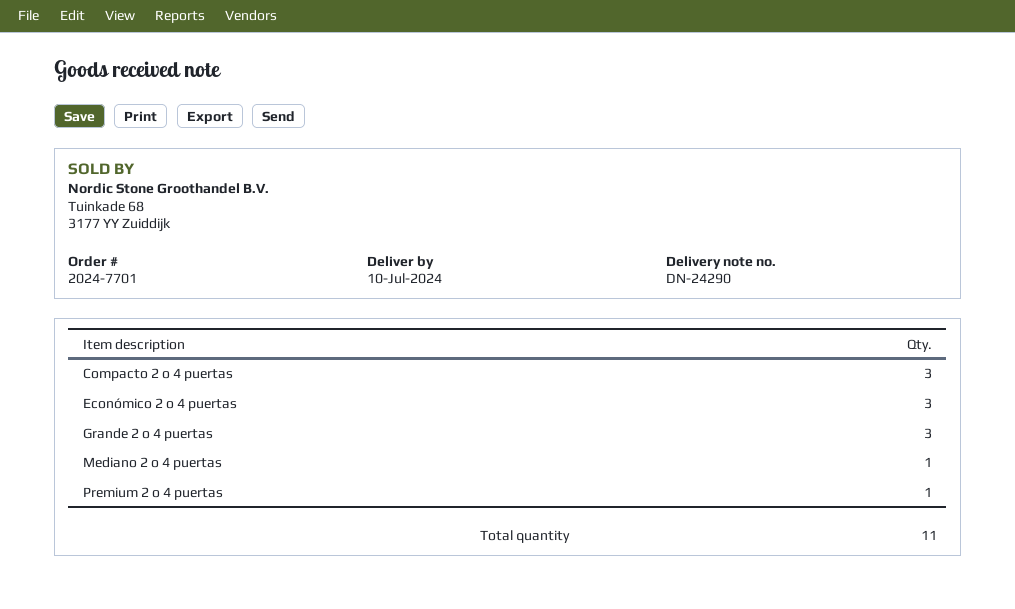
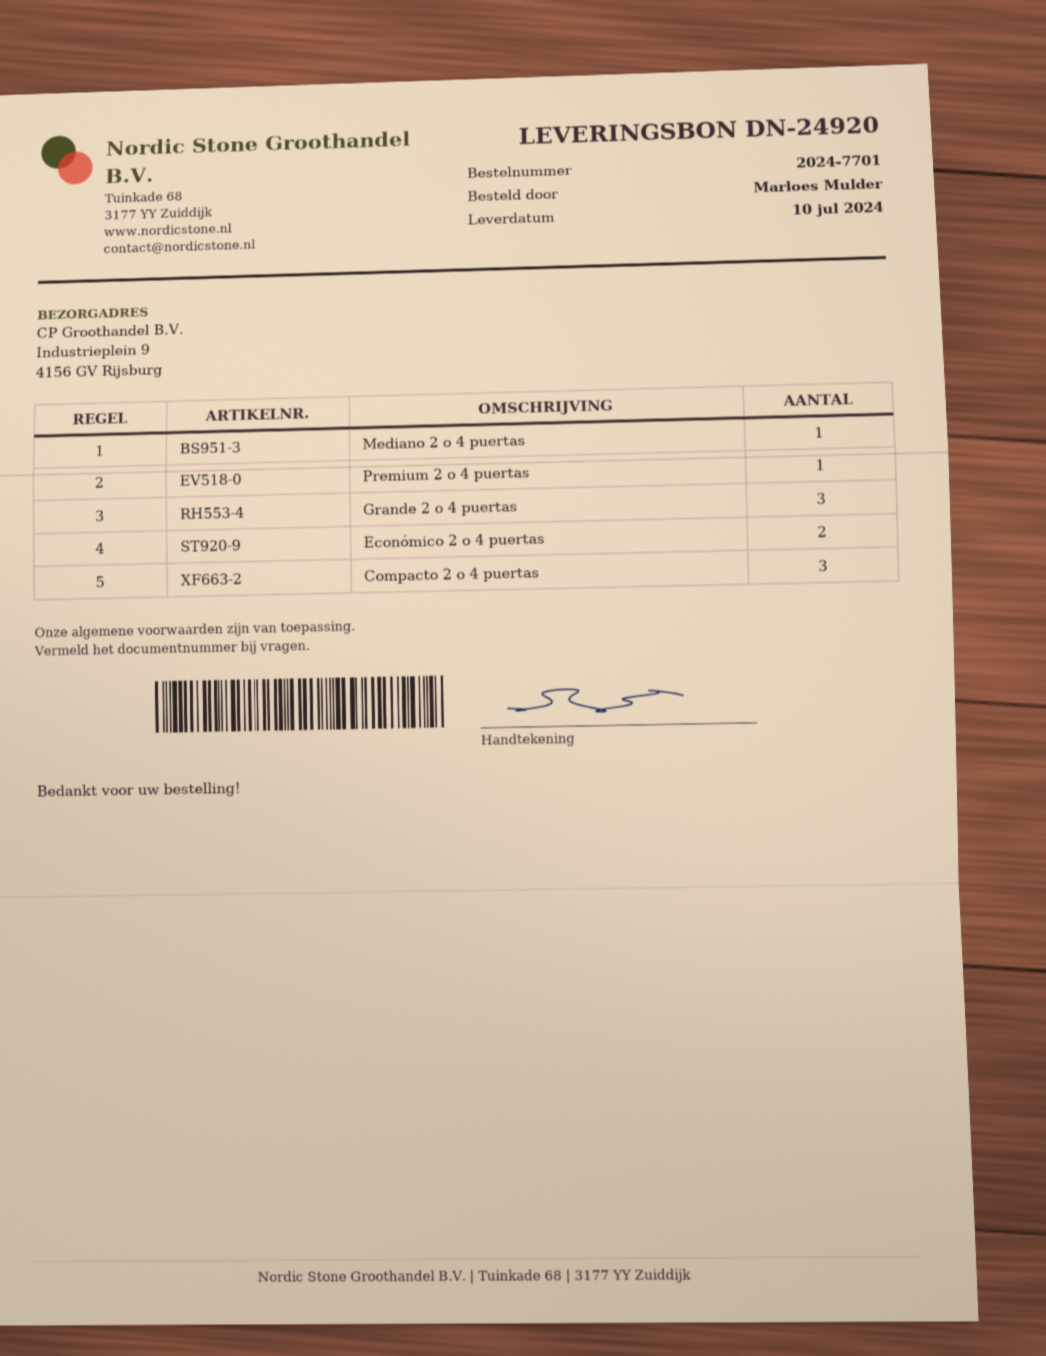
delivery note number: DN-24290 -> DN-24920
Económico 2 o 4 puertas: 3 -> 2

